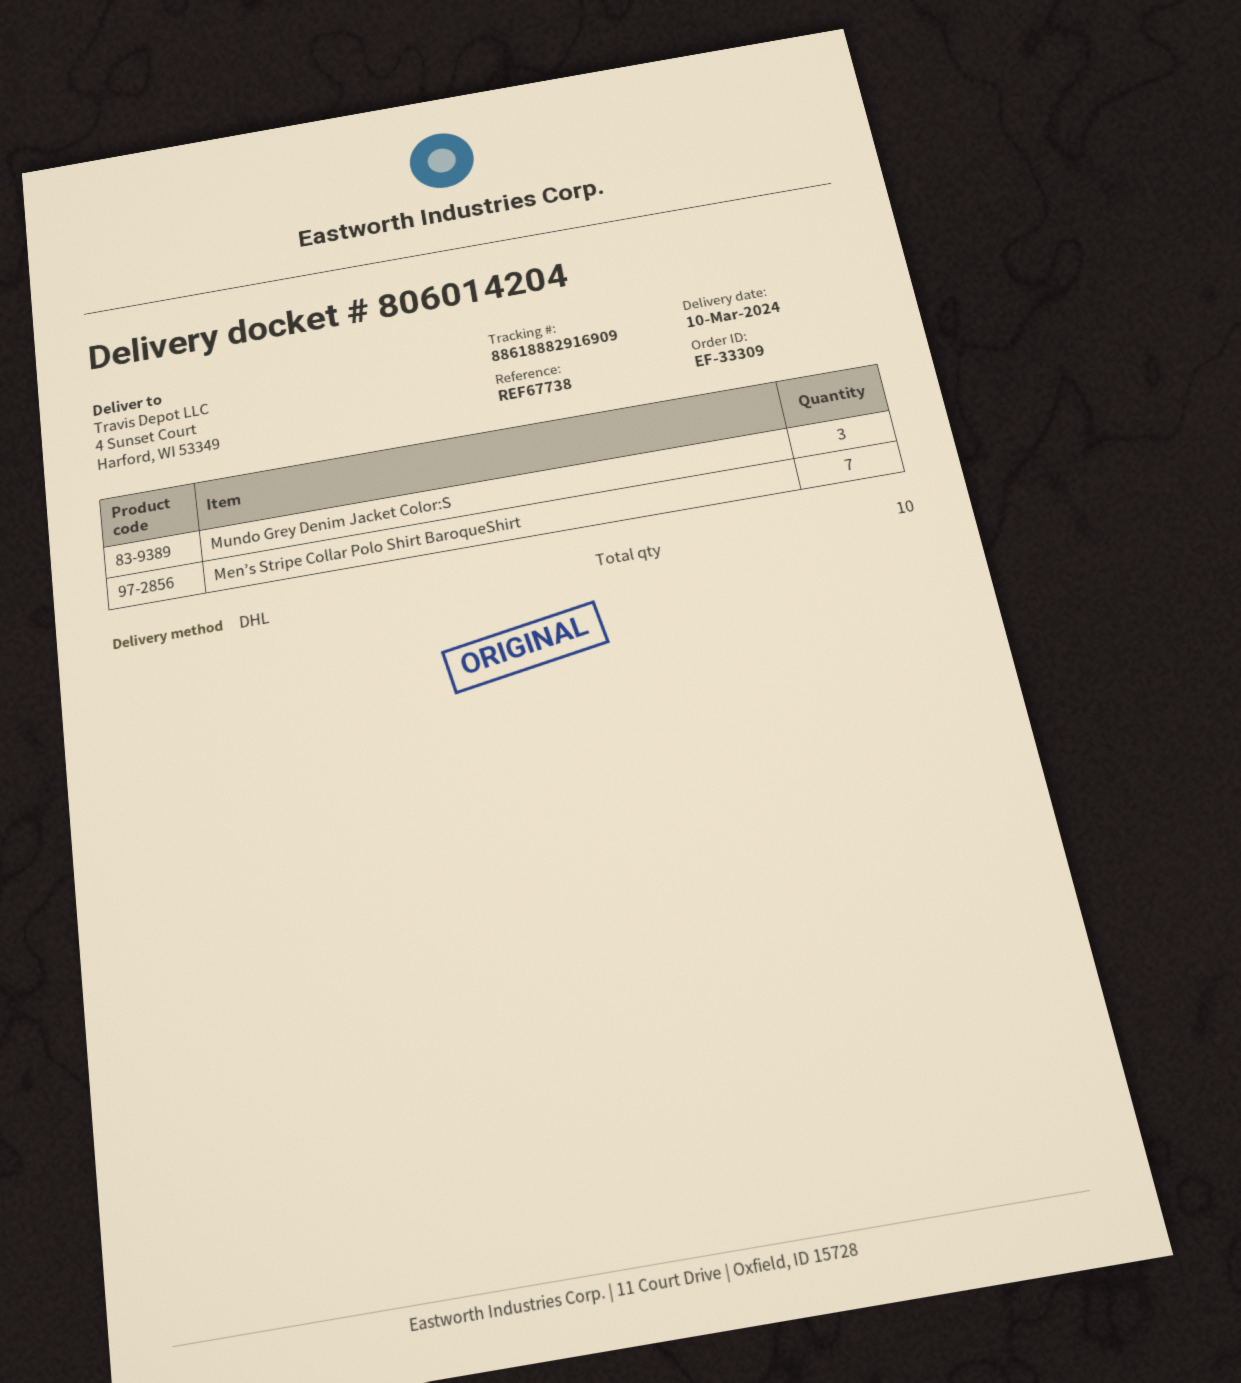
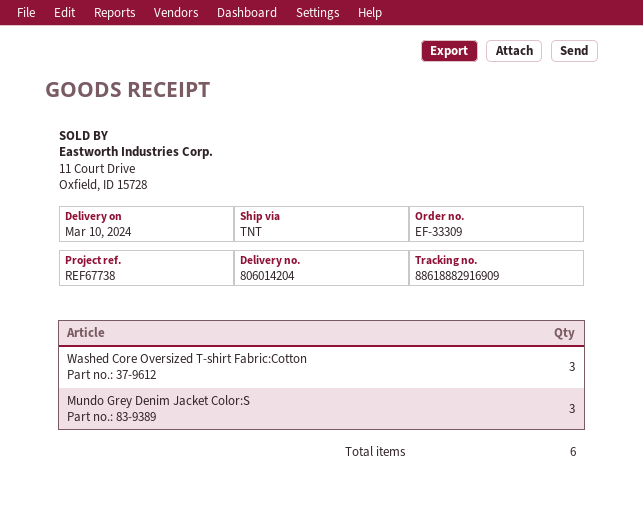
shipping method: DHL -> TNT
Men’s Stripe Collar Polo Shirt BaroqueShirt: 7 -> none
Washed Core Oversized T-shirt Fabric:Cotton: none -> 3
total quantity: 10 -> 6

